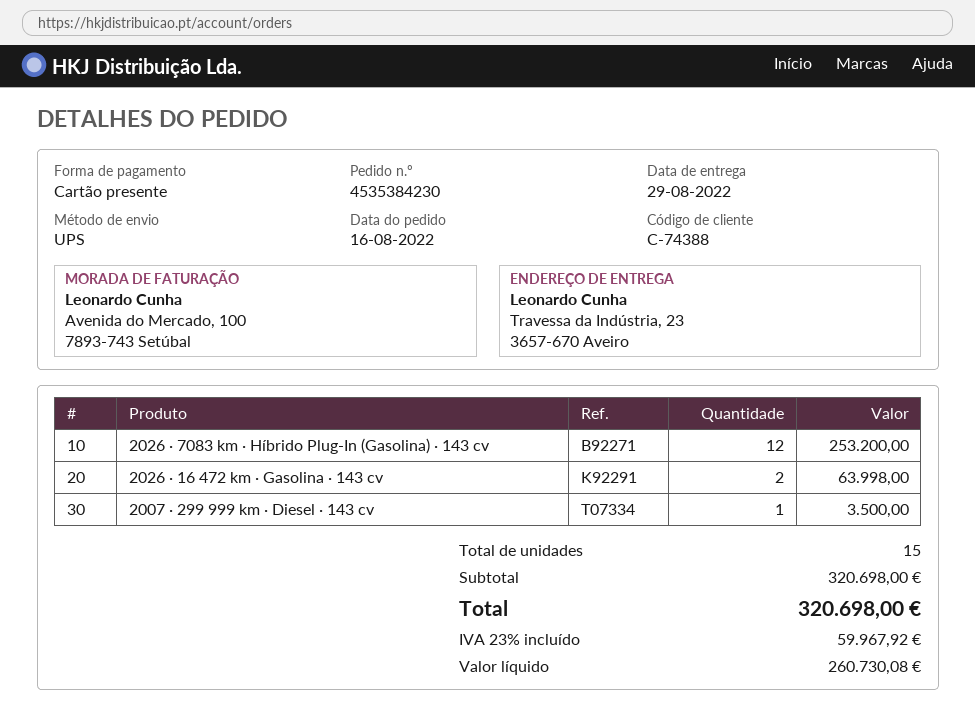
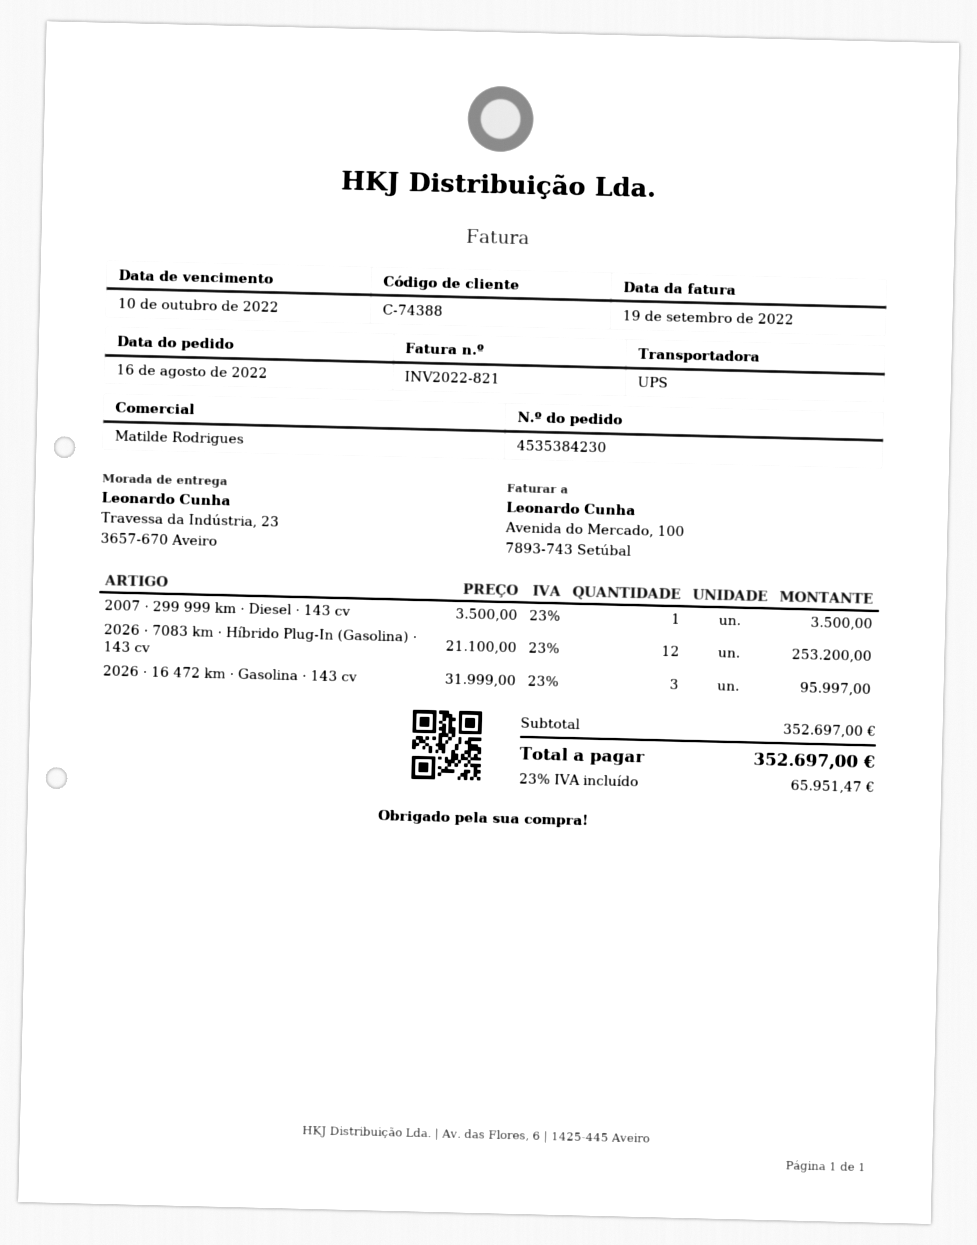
2026 · 16 472 km · Gasolina · 143 cv: 2 for 63998.00 -> 3 for 95997.00
subtotal: 320698.00 -> 352697.00
tax: 23% = 59967.92 -> 23% = 65951.47
total: 320698.00 -> 352697.00

